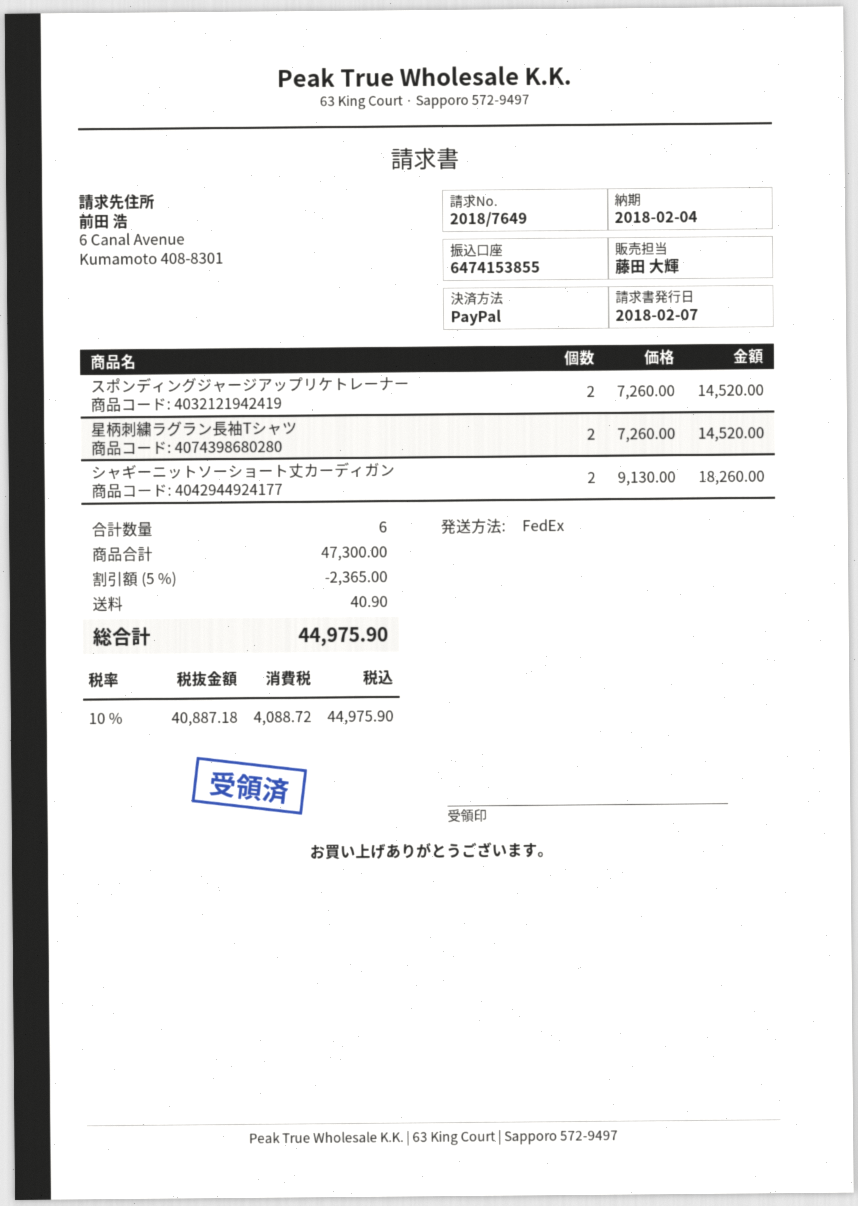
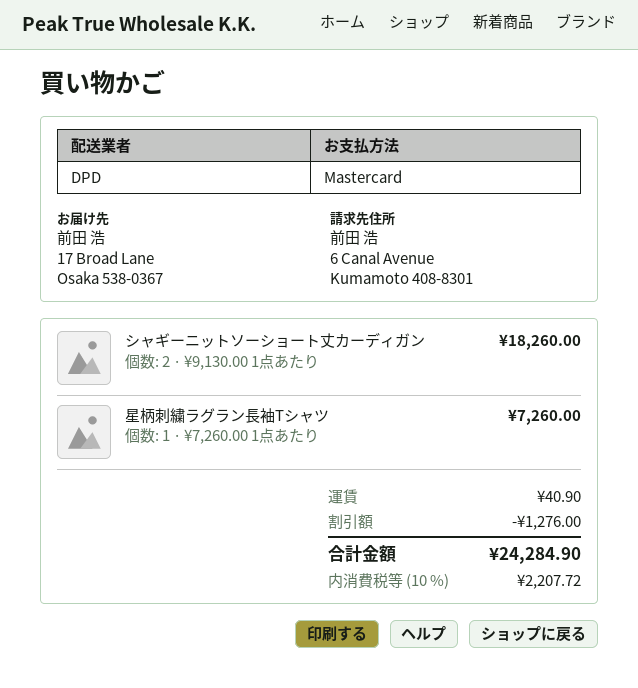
payment method: PayPal -> Mastercard
shipping method: FedEx -> DPD
スポンディングジャージアップリケトレーナー: 2 x 7260.00 = 14520.00 -> none
星柄刺繍ラグラン長袖Tシャツ: 2 x 7260.00 = 14520.00 -> 1 x 7260.00 = 7260.00
discount: 2365.00 -> 1276.00
tax: 10% = 4088.72 -> 10% = 2207.72
total: 44975.90 -> 24284.90

